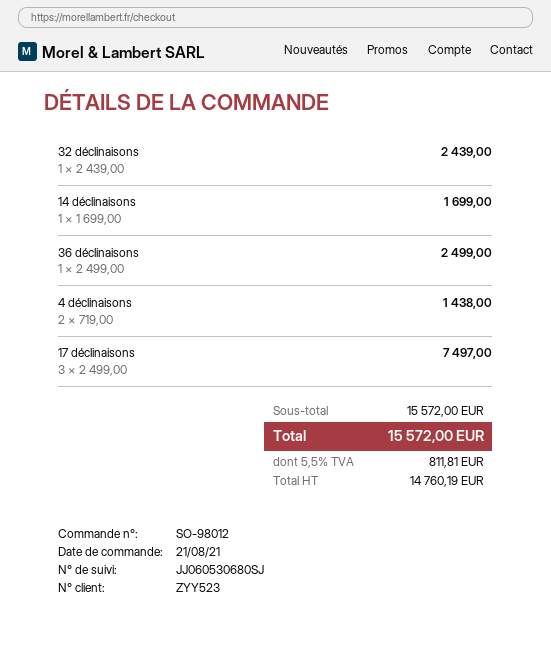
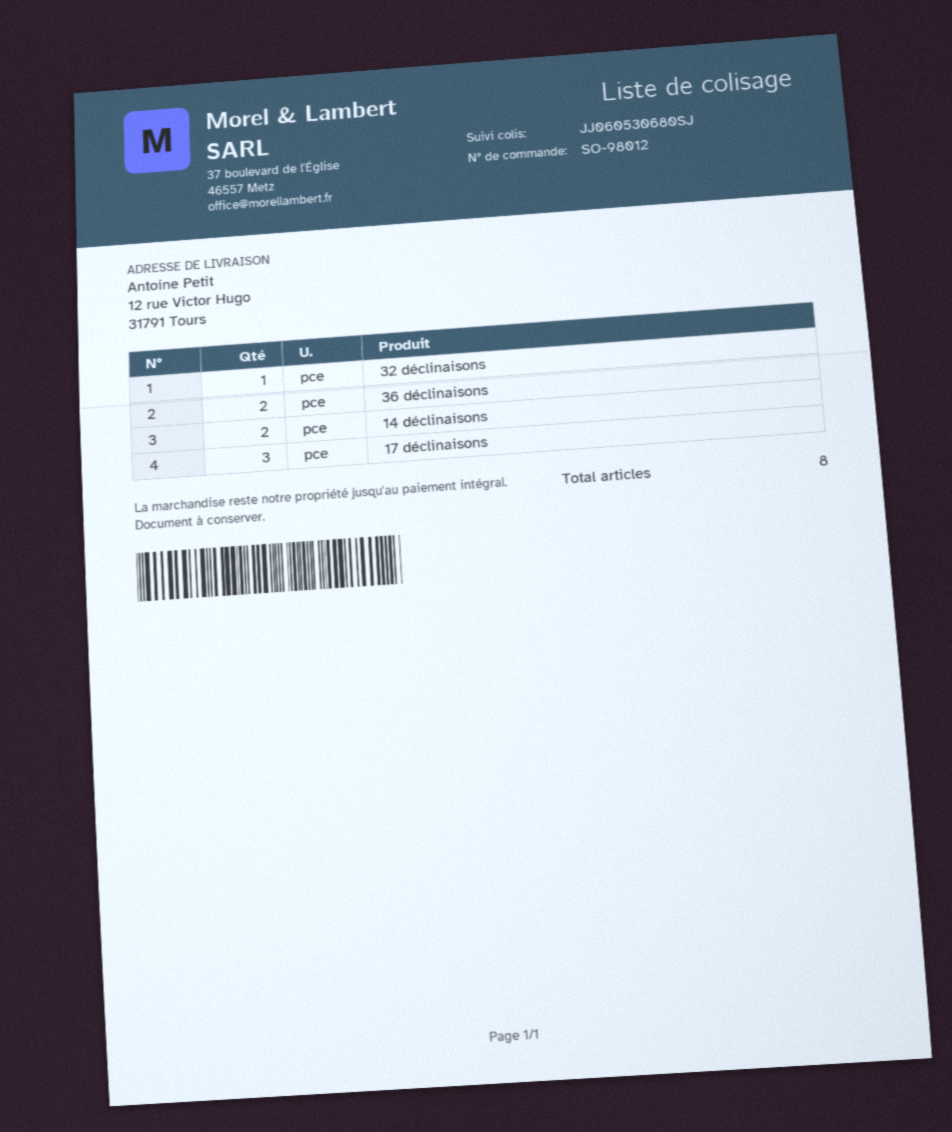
14 déclinaisons: 1 -> 2
36 déclinaisons: 1 -> 2
4 déclinaisons: 2 -> none

